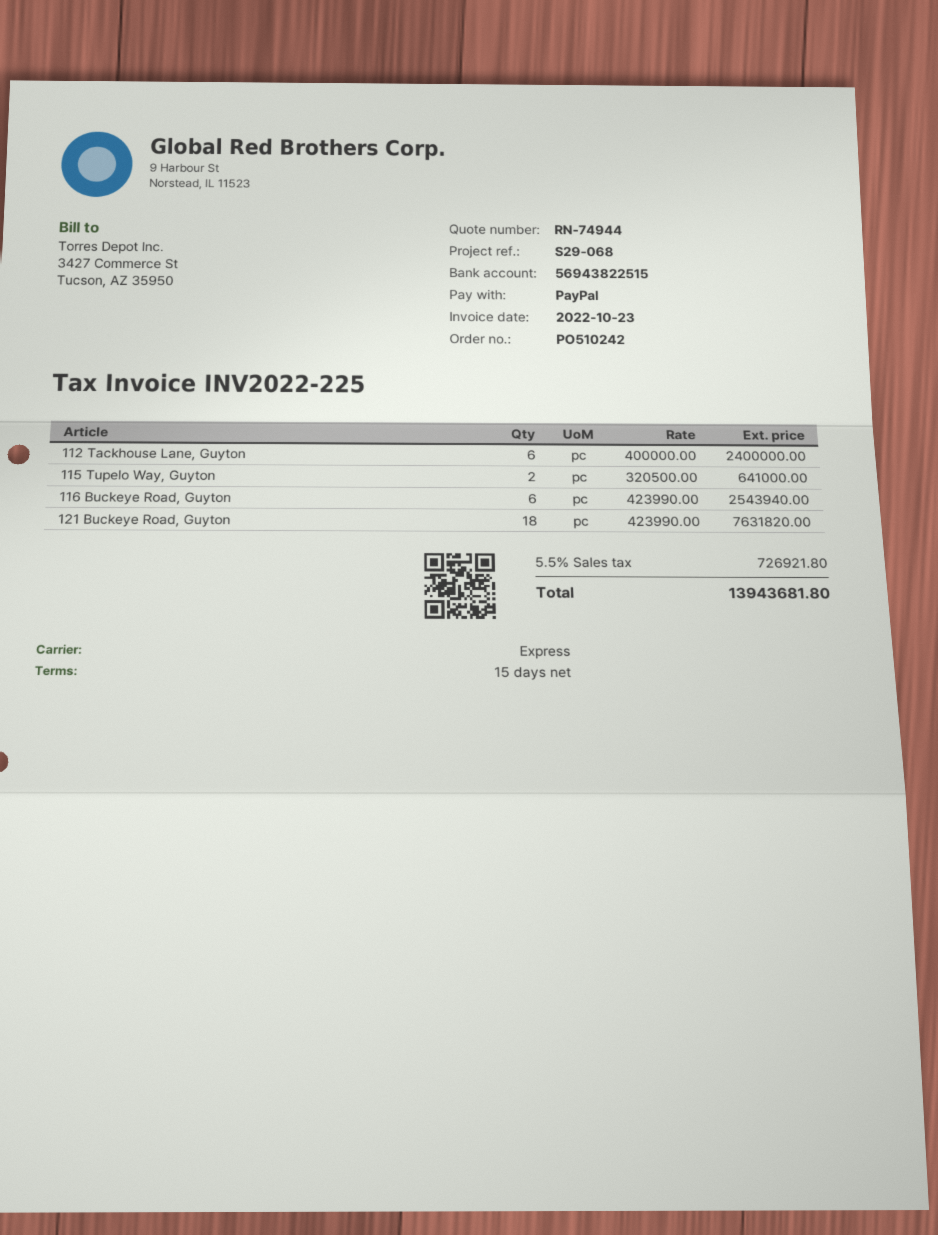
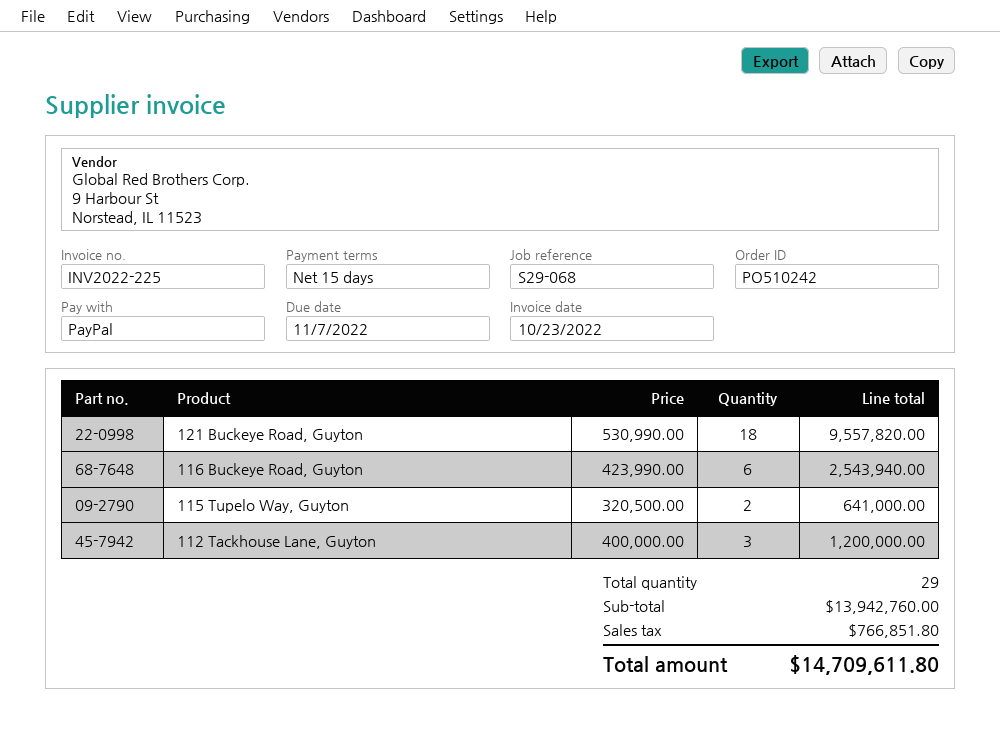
112 Tackhouse Lane, Guyton: 6 x 400000.00 = 2400000.00 -> 3 x 400000.00 = 1200000.00
121 Buckeye Road, Guyton: 18 x 423990.00 = 7631820.00 -> 18 x 530990.00 = 9557820.00
tax: 726921.80 -> 766851.80
total: 13943681.80 -> 14709611.80

